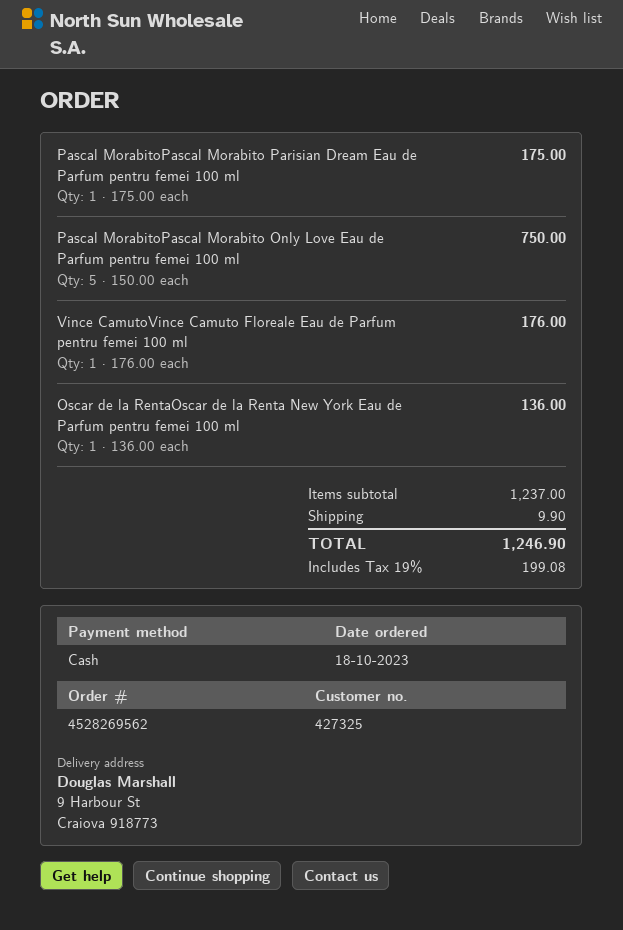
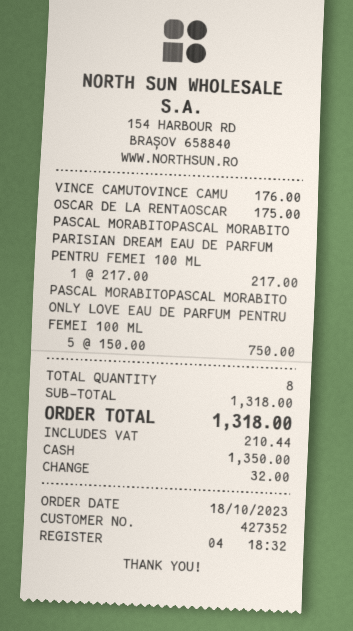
customer number: 427325 -> 427352
Pascal MorabitoPascal Morabito Parisian Dream Eau de Parfum pentru femei 100 ml: 1 x 175.00 = 175.00 -> 1 x 217.00 = 217.00
Oscar de la RentaOscar de la Renta New York Eau de Parfum pentru femei 100 ml: 1 x 136.00 = 136.00 -> 1 x 175.00 = 175.00
subtotal: 1237.00 -> 1318.00
shipping: 9.90 -> none
tax: 199.08 -> 210.44
total: 1246.90 -> 1318.00

